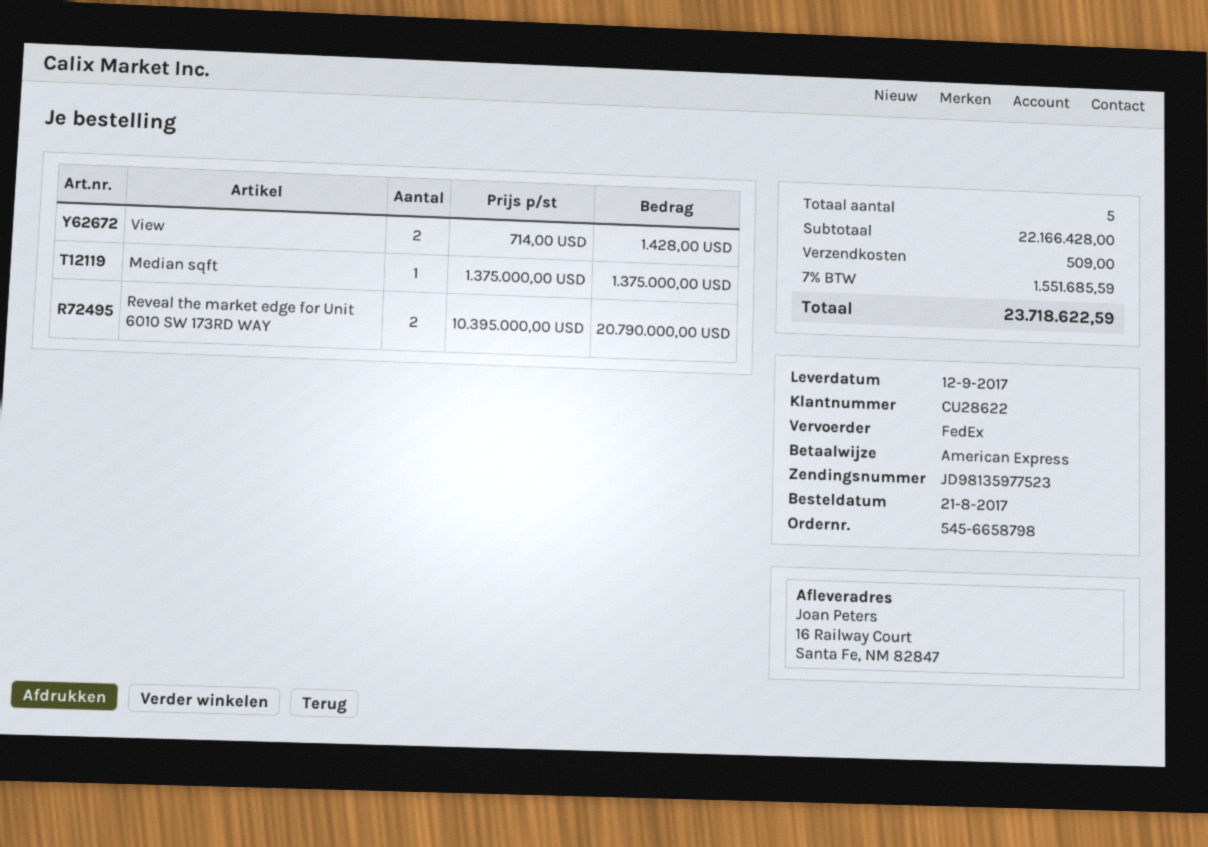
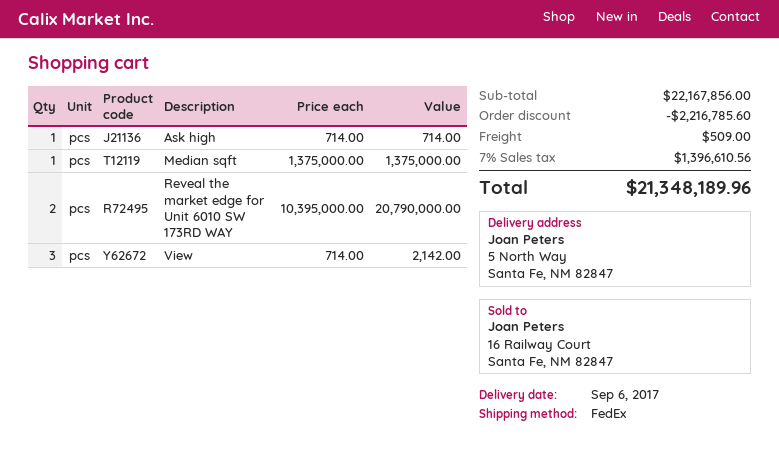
delivery date: 2017-09-12 -> 2017-09-06
ship to: 16 Railway Court, Santa Fe, NM 82847 -> 5 North Way, Santa Fe, NM 82847
View: 2 x 714.00 = 1428.00 -> 3 x 714.00 = 2142.00
Ask high: none -> 1 x 714.00 = 714.00
subtotal: 22166428.00 -> 22167856.00
discount: none -> 2216785.60
tax: 7% = 1551685.59 -> 7% = 1396610.56
total: 23718622.59 -> 21348189.96

